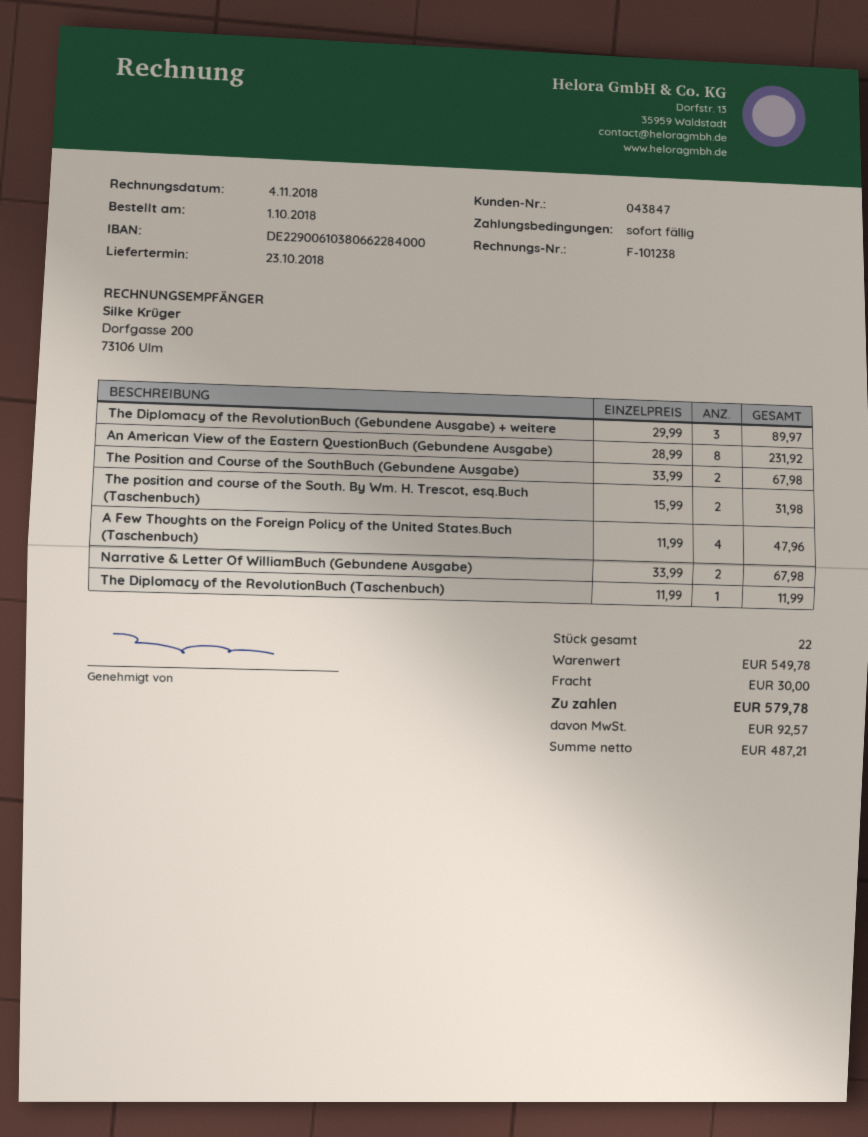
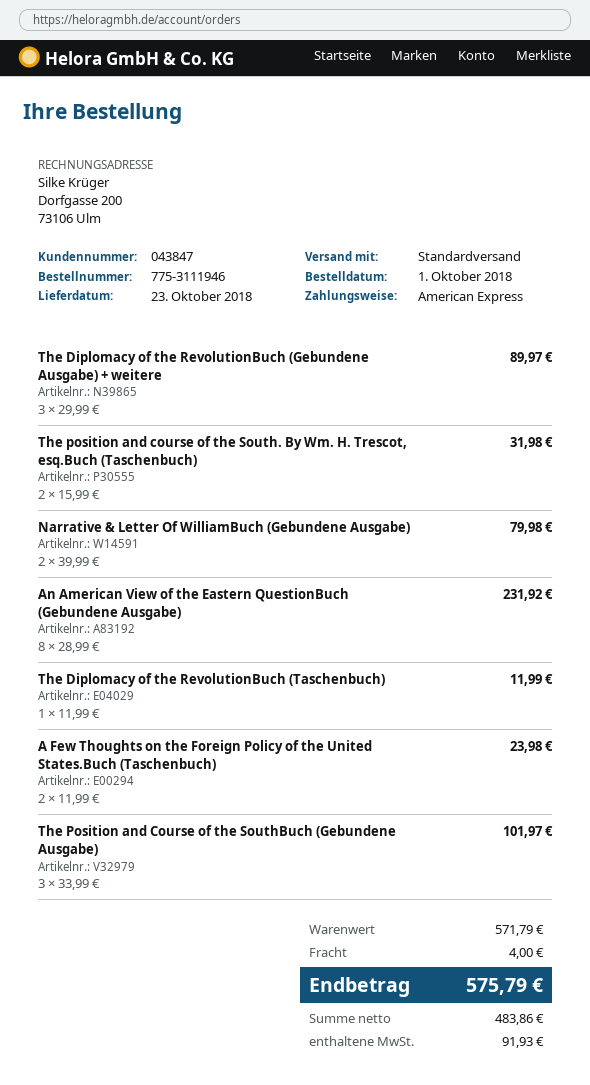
The Position and Course of the SouthBuch (Gebundene Ausgabe): 2 x 33.99 = 67.98 -> 3 x 33.99 = 101.97
A Few Thoughts on the Foreign Policy of the United States.Buch (Taschenbuch): 4 x 11.99 = 47.96 -> 2 x 11.99 = 23.98
Narrative & Letter Of WilliamBuch (Gebundene Ausgabe): 2 x 33.99 = 67.98 -> 2 x 39.99 = 79.98
subtotal: 549.78 -> 571.79
shipping: 30.00 -> 4.00
net: 487.21 -> 483.86
tax: 92.57 -> 91.93
total: 579.78 -> 575.79

